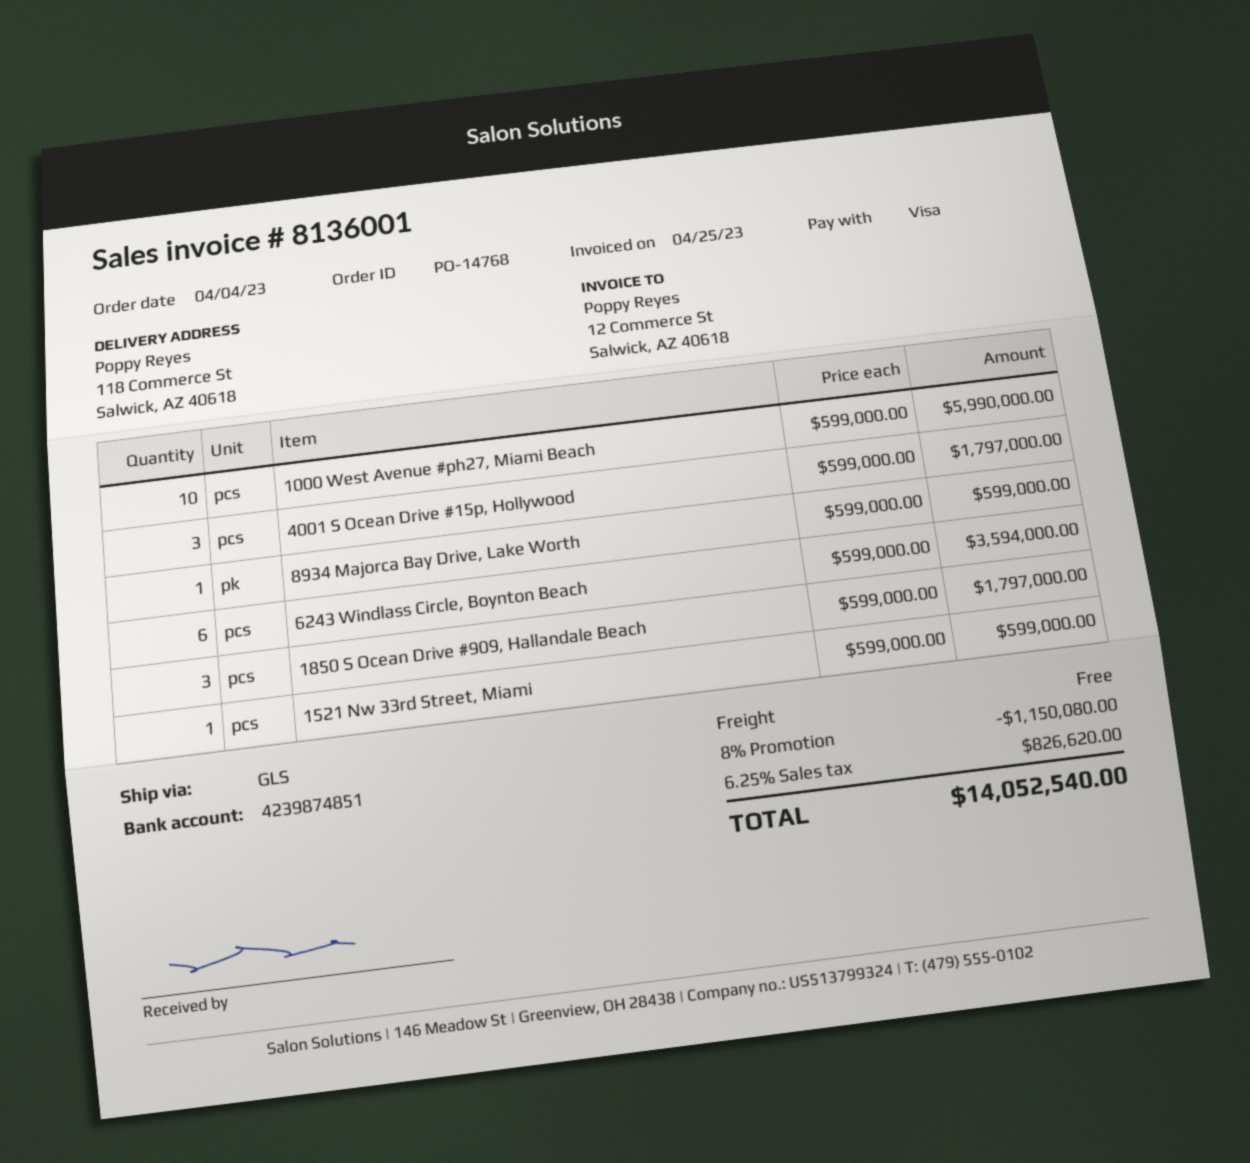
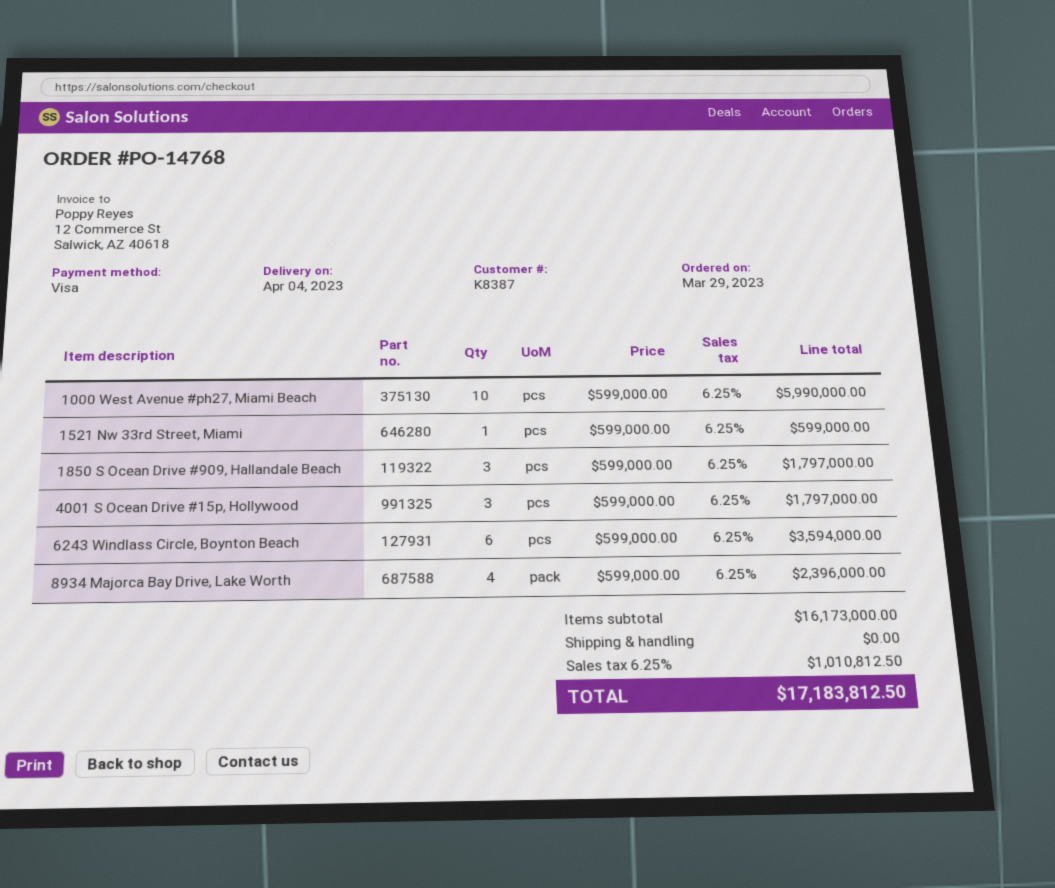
order date: 2023-04-04 -> 2023-03-29
8934 Majorca Bay Drive, Lake Worth: 1 x 599000.00 = 599000.00 -> 4 x 599000.00 = 2396000.00
discount: 8% = 1150080.00 -> none
tax: 6.25% = 826620.00 -> 6.25% = 1010812.50
total: 14052540.00 -> 17183812.50

